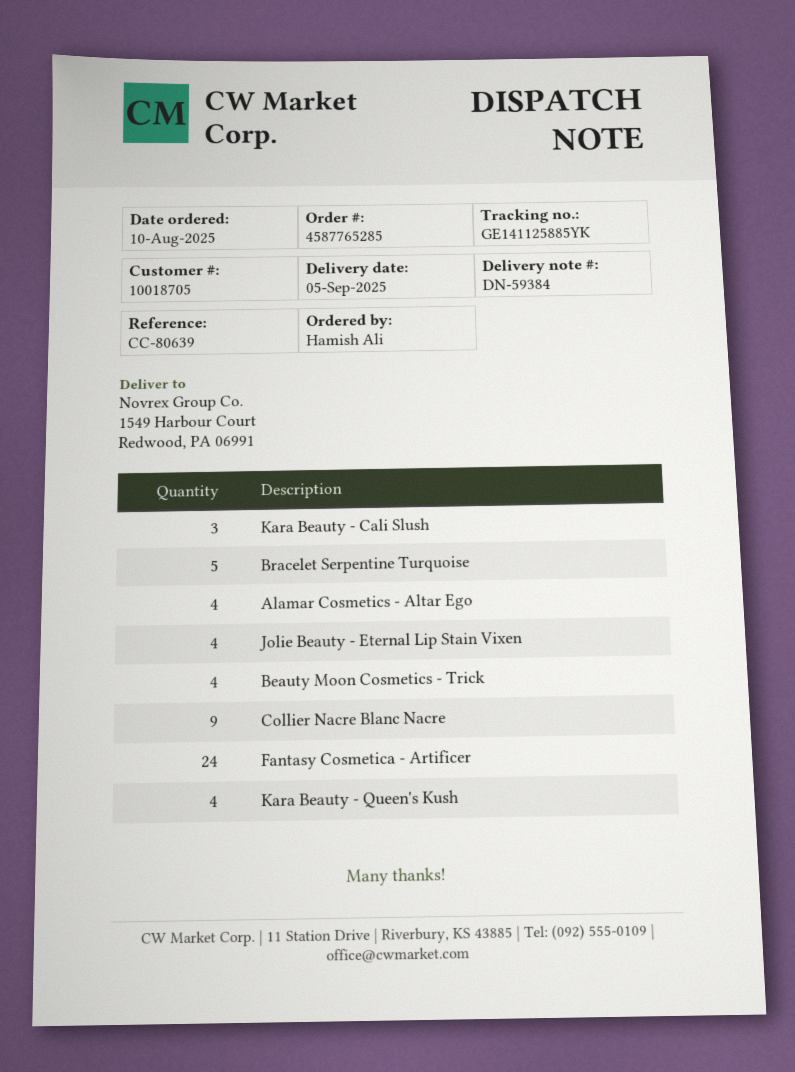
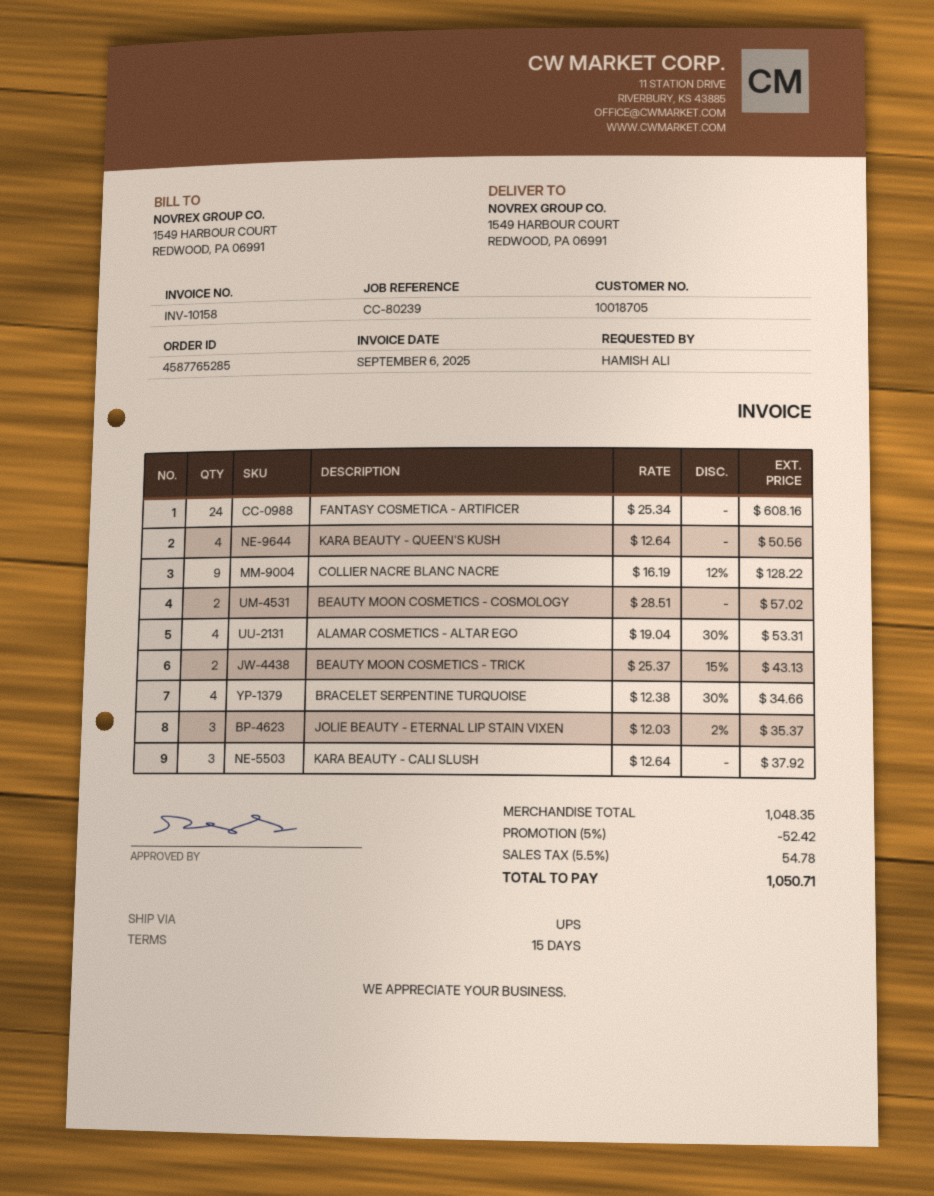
reference: CC-80639 -> CC-80239
Bracelet Serpentine Turquoise: 5 -> 4
Jolie Beauty - Eternal Lip Stain Vixen: 4 -> 3
Beauty Moon Cosmetics - Trick: 4 -> 2
BEAUTY MOON COSMETICS - COSMOLOGY: none -> 2

